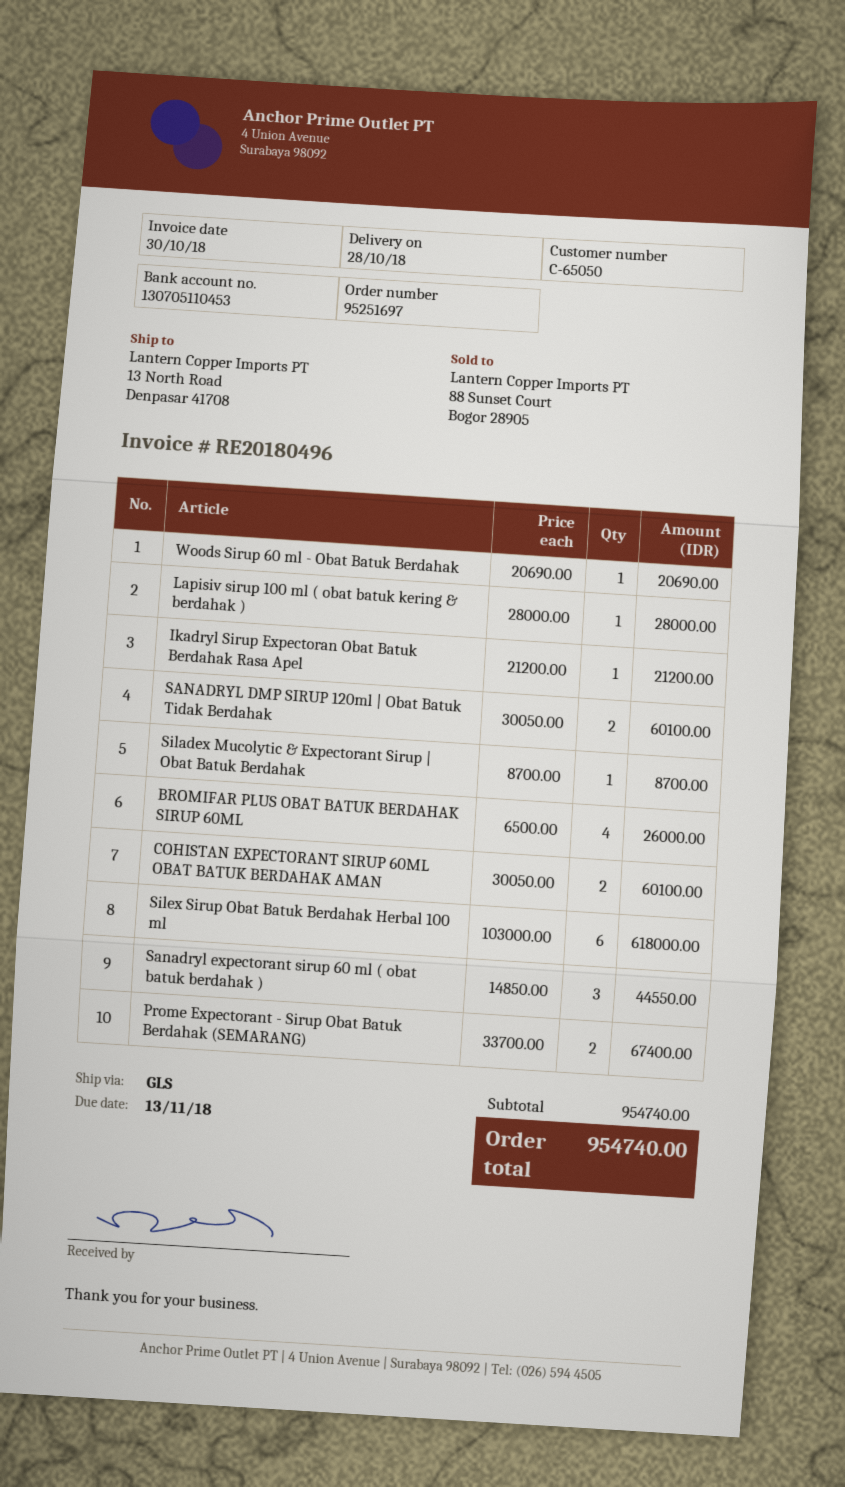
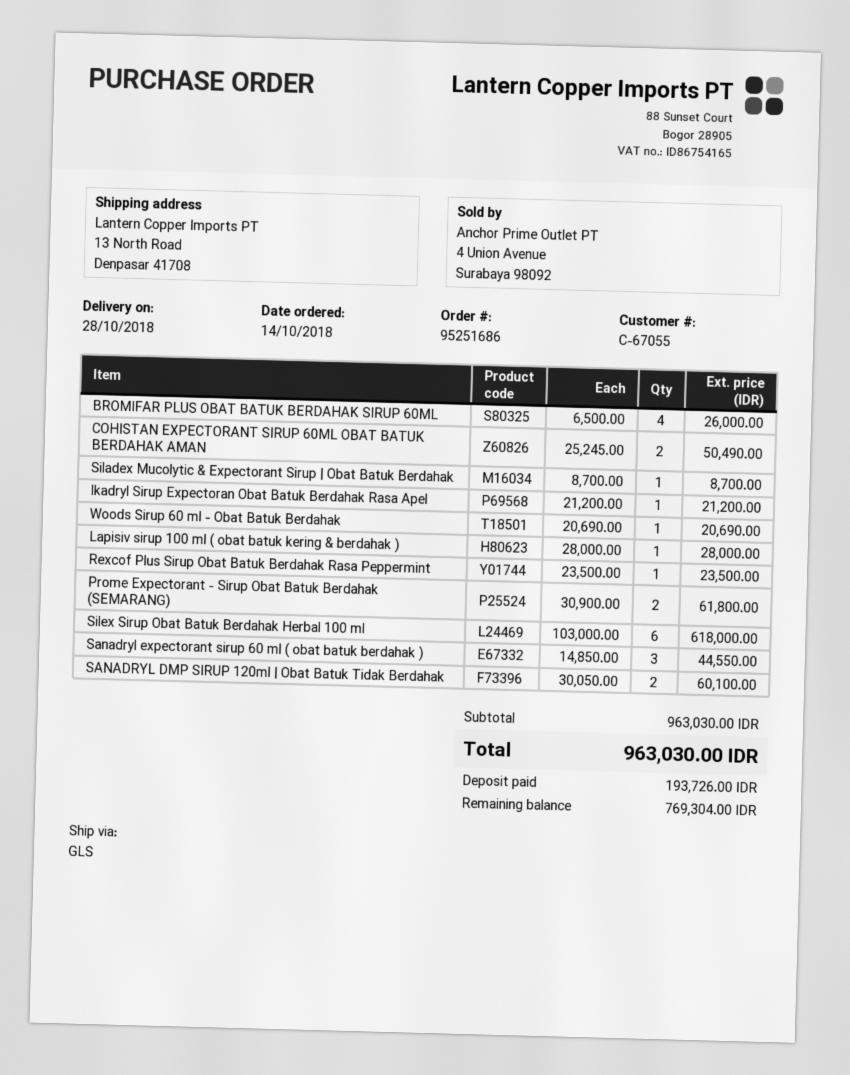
order number: 95251697 -> 95251686
customer number: C-65050 -> C-67055
COHISTAN EXPECTORANT SIRUP 60ML OBAT BATUK BERDAHAK AMAN: 2 x 30050.00 = 60100.00 -> 2 x 25245.00 = 50490.00
Prome Expectorant - Sirup Obat Batuk Berdahak (SEMARANG): 2 x 33700.00 = 67400.00 -> 2 x 30900.00 = 61800.00
Rexcof Plus Sirup Obat Batuk Berdahak Rasa Peppermint: none -> 1 x 23500.00 = 23500.00
subtotal: 954740.00 -> 963030.00
total: 954740.00 -> 963030.00

